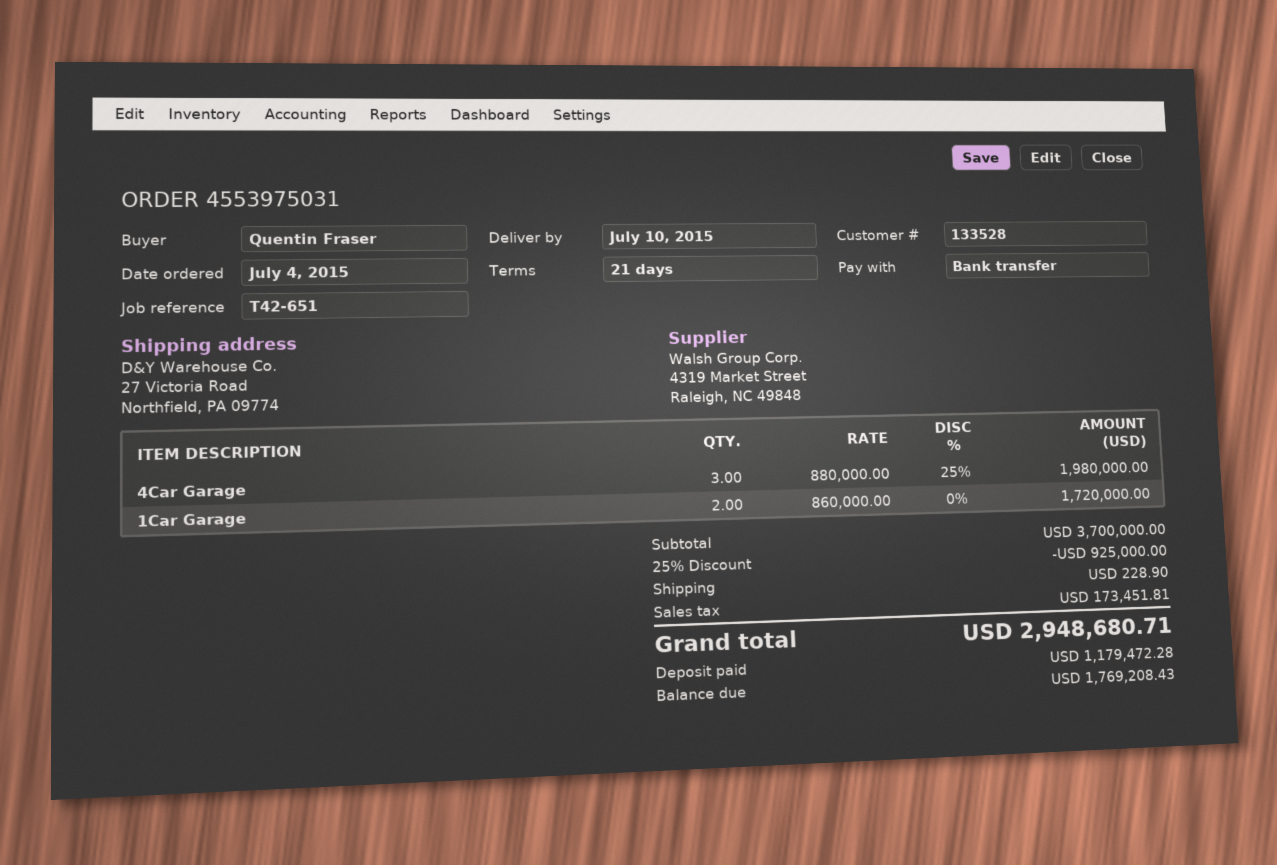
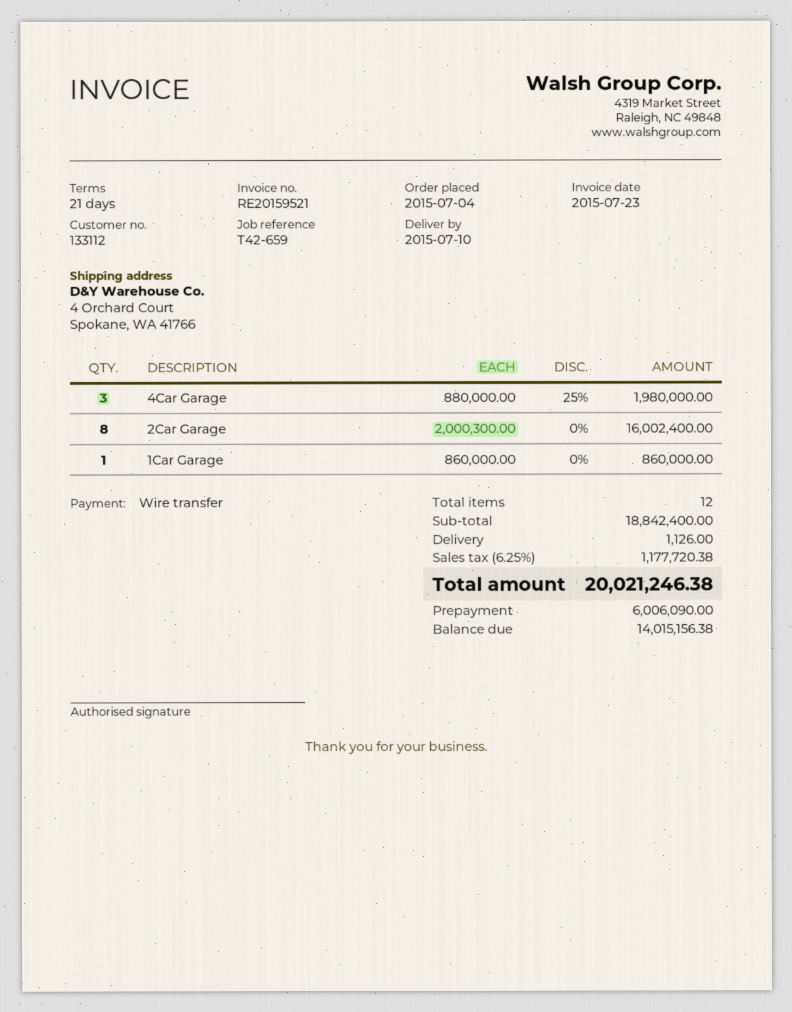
customer number: 133528 -> 133112
reference: T42-651 -> T42-659
ship to: 27 Victoria Road, Northfield, PA 09774 -> 4 Orchard Court, Spokane, WA 41766
1Car Garage: 2 x 860000.00 = 1720000.00 -> 1 x 860000.00 = 860000.00
2Car Garage: none -> 8 x 2000300.00 = 16002400.00
subtotal: 3700000.00 -> 18842400.00
discount: 25% = 925000.00 -> none
shipping: 228.90 -> 1126.00
tax: 173451.81 -> 1177720.38
total: 2948680.71 -> 20021246.38
deposit: 1179472.28 -> 6006090.00
balance: 1769208.43 -> 14015156.38

